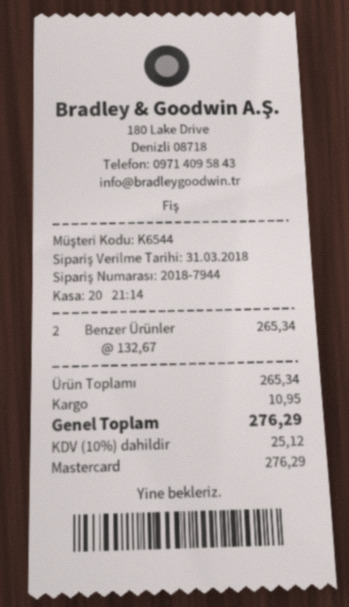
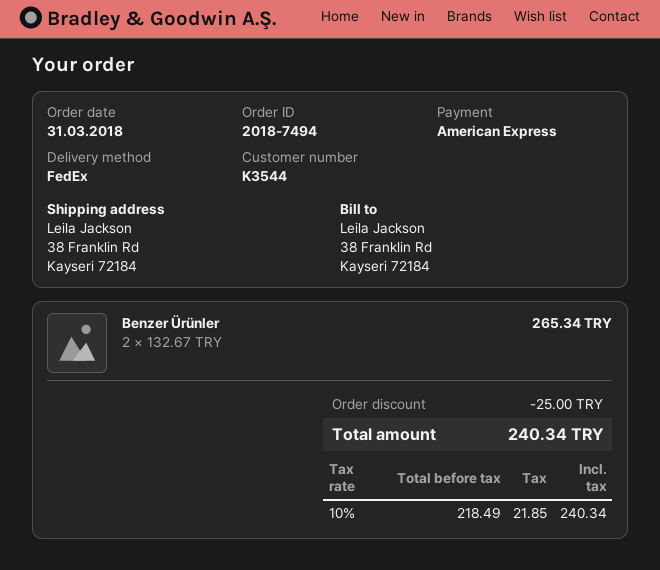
order number: 2018-7944 -> 2018-7494
customer number: K6544 -> K3544
payment method: Mastercard -> American Express
discount: none -> 25.00
shipping: 10.95 -> none
tax: 10% = 25.12 -> 10% = 21.85
total: 276.29 -> 240.34

